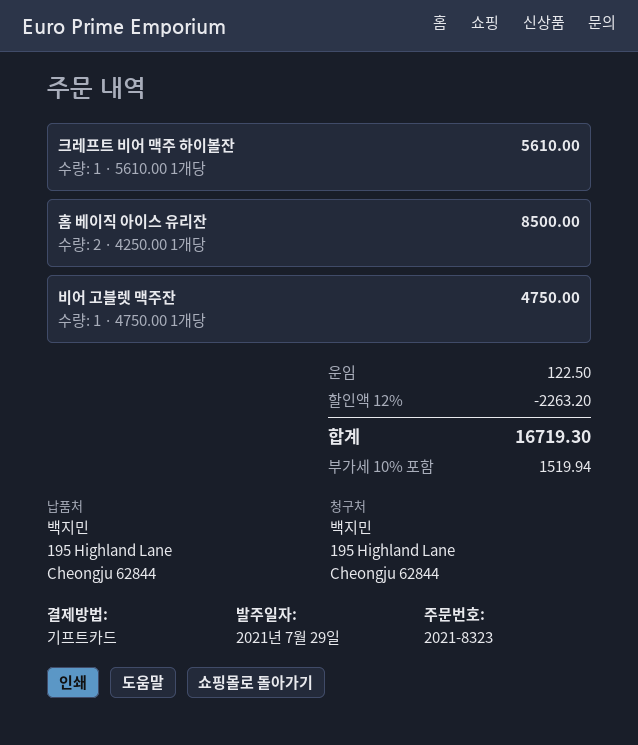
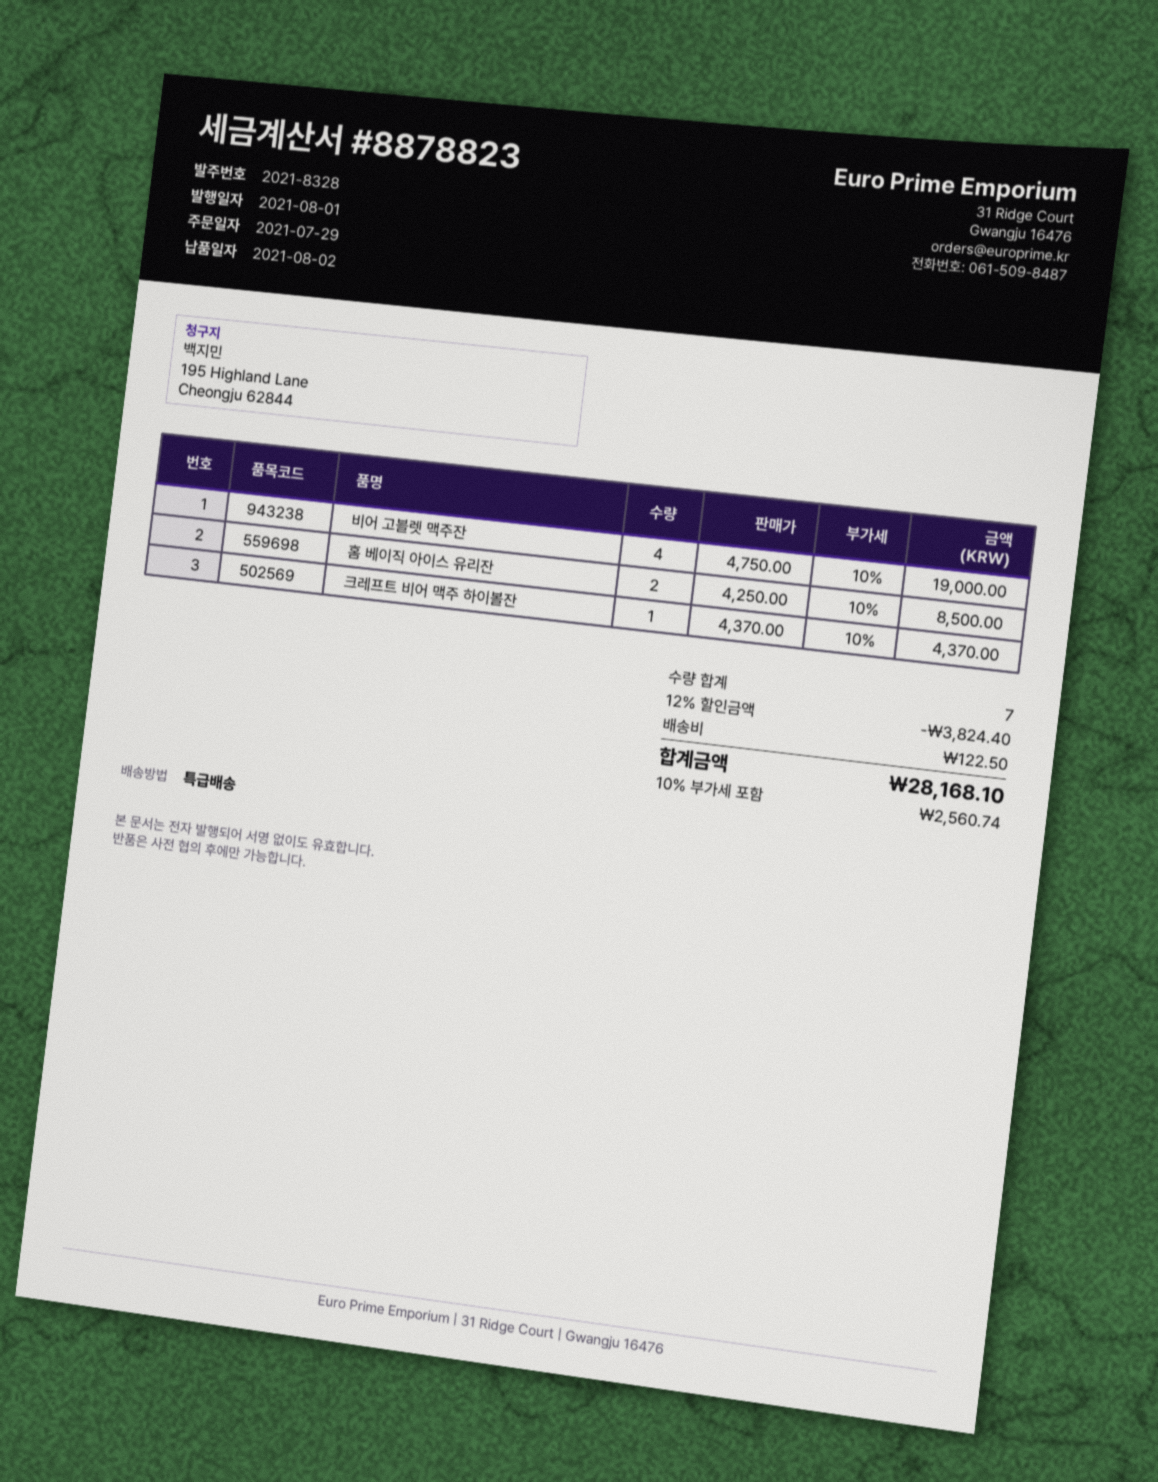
order number: 2021-8323 -> 2021-8328
크레프트 비어 맥주 하이볼잔: 1 x 5610.00 = 5610.00 -> 1 x 4370.00 = 4370.00
비어 고블렛 맥주잔: 1 x 4750.00 = 4750.00 -> 4 x 4750.00 = 19000.00
discount: 12% = 2263.20 -> 12% = 3824.40
tax: 10% = 1519.94 -> 10% = 2560.74
total: 16719.30 -> 28168.10

